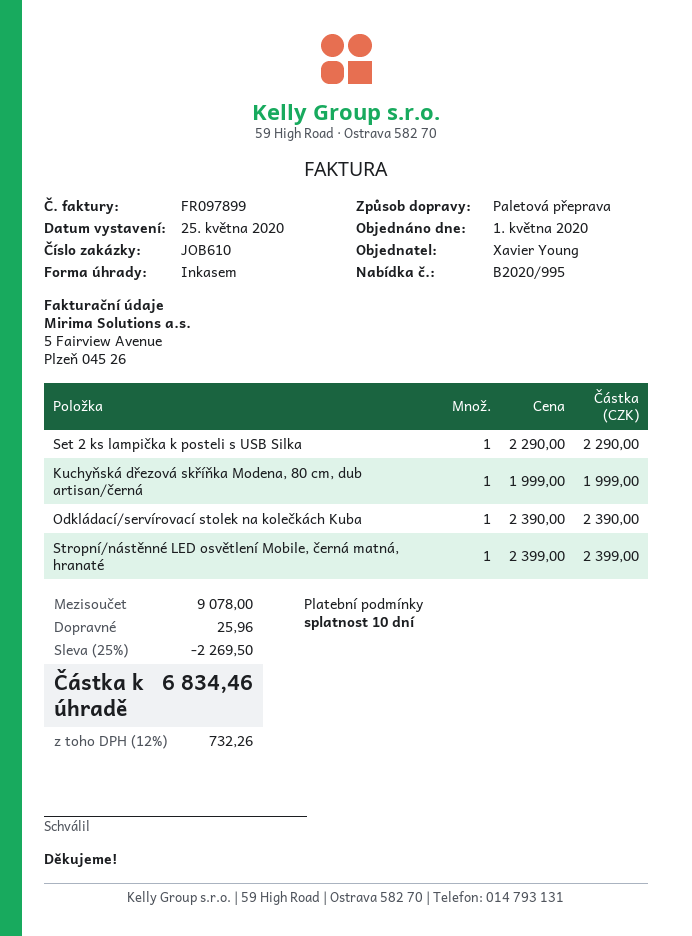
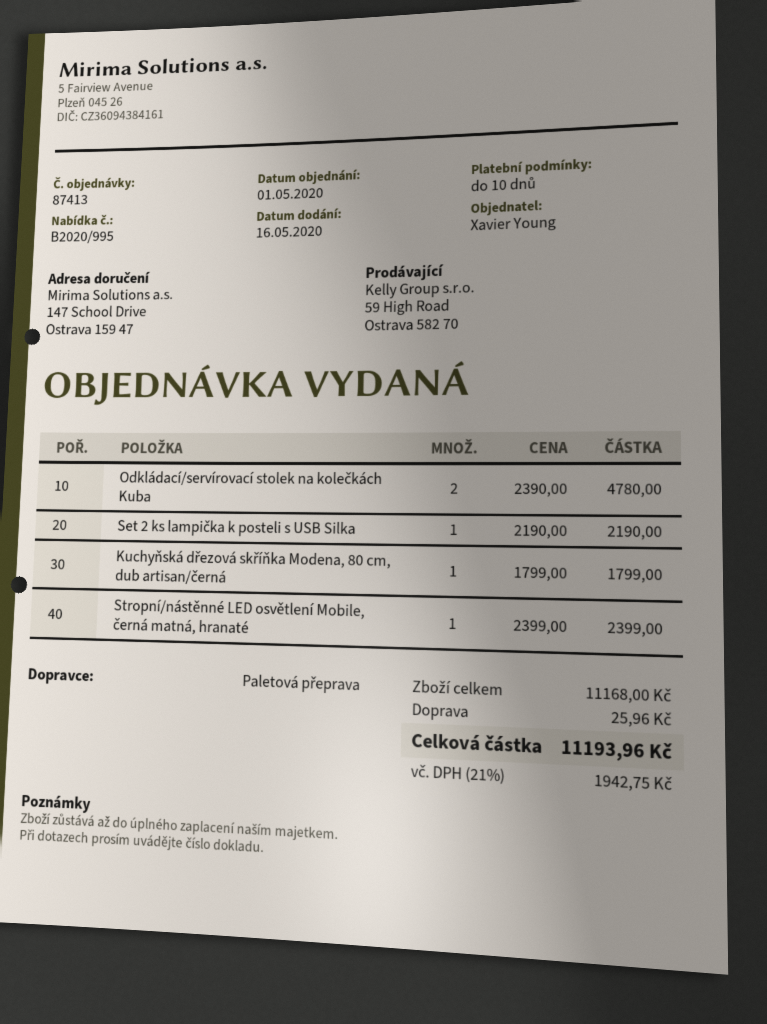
Set 2 ks lampička k posteli s USB Silka: 1 x 2290.00 = 2290.00 -> 1 x 2190.00 = 2190.00
Kuchyňská dřezová skříňka Modena, 80 cm, dub artisan/černá: 1 x 1999.00 = 1999.00 -> 1 x 1799.00 = 1799.00
Odkládací/servírovací stolek na kolečkách Kuba: 1 x 2390.00 = 2390.00 -> 2 x 2390.00 = 4780.00
subtotal: 9078.00 -> 11168.00
discount: 25% = 2269.50 -> none
tax: 12% = 732.26 -> 21% = 1942.75
total: 6834.46 -> 11193.96

